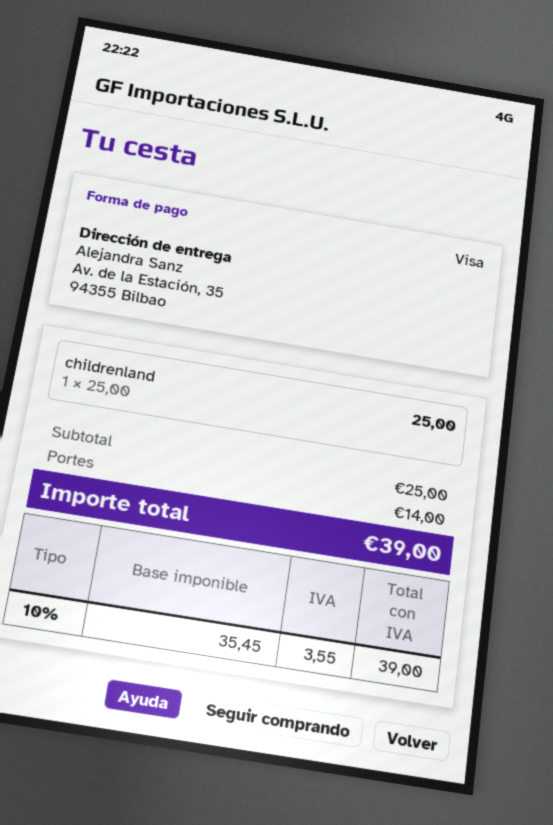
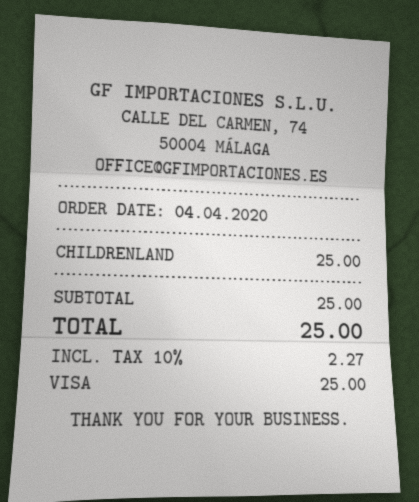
shipping: 14.00 -> none
tax: 10% = 3.55 -> 10% = 2.27
total: 39.00 -> 25.00

